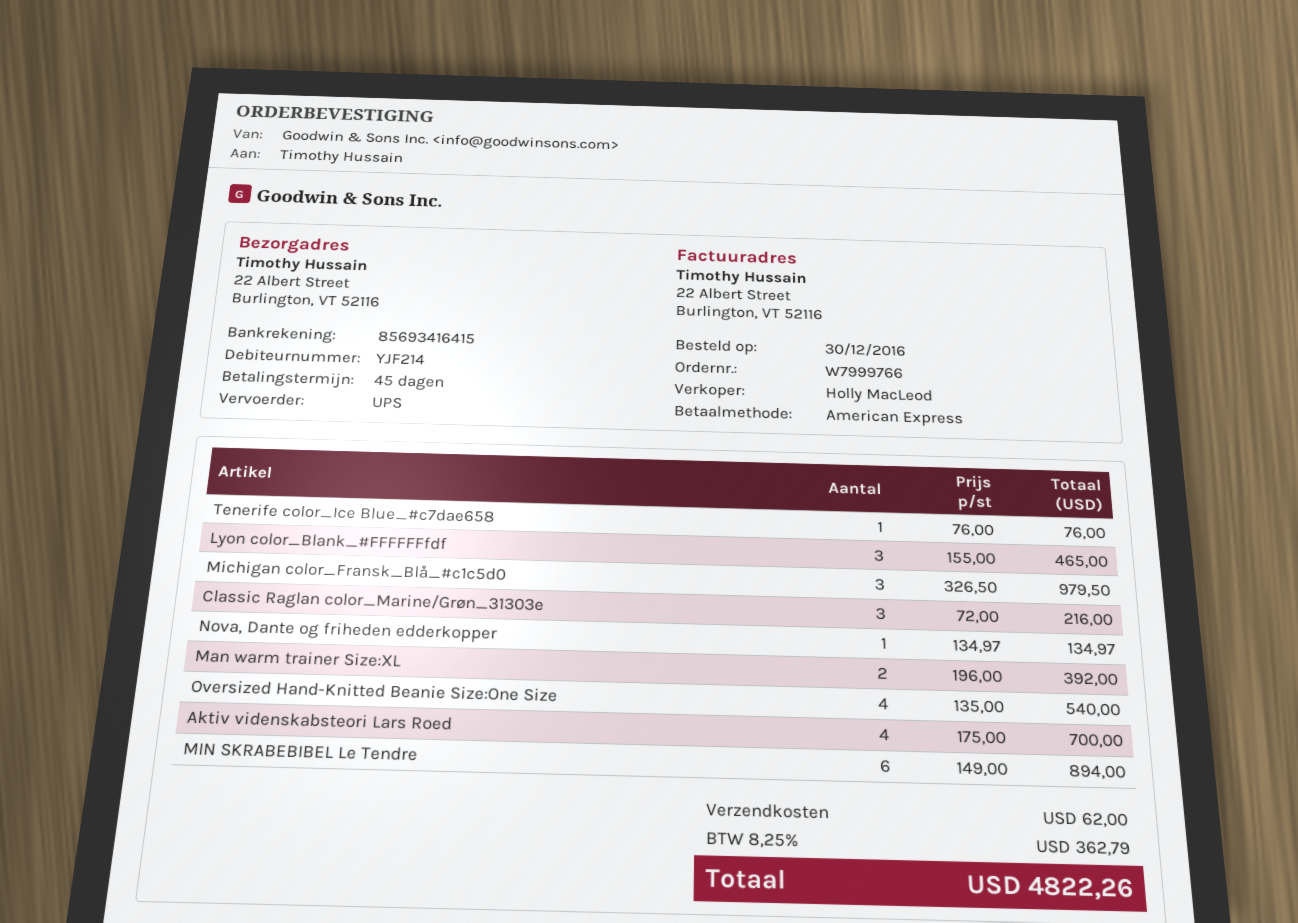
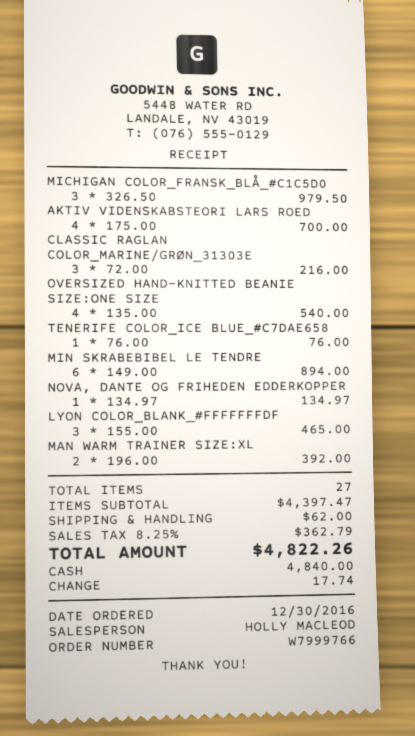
payment method: American Express -> cash

